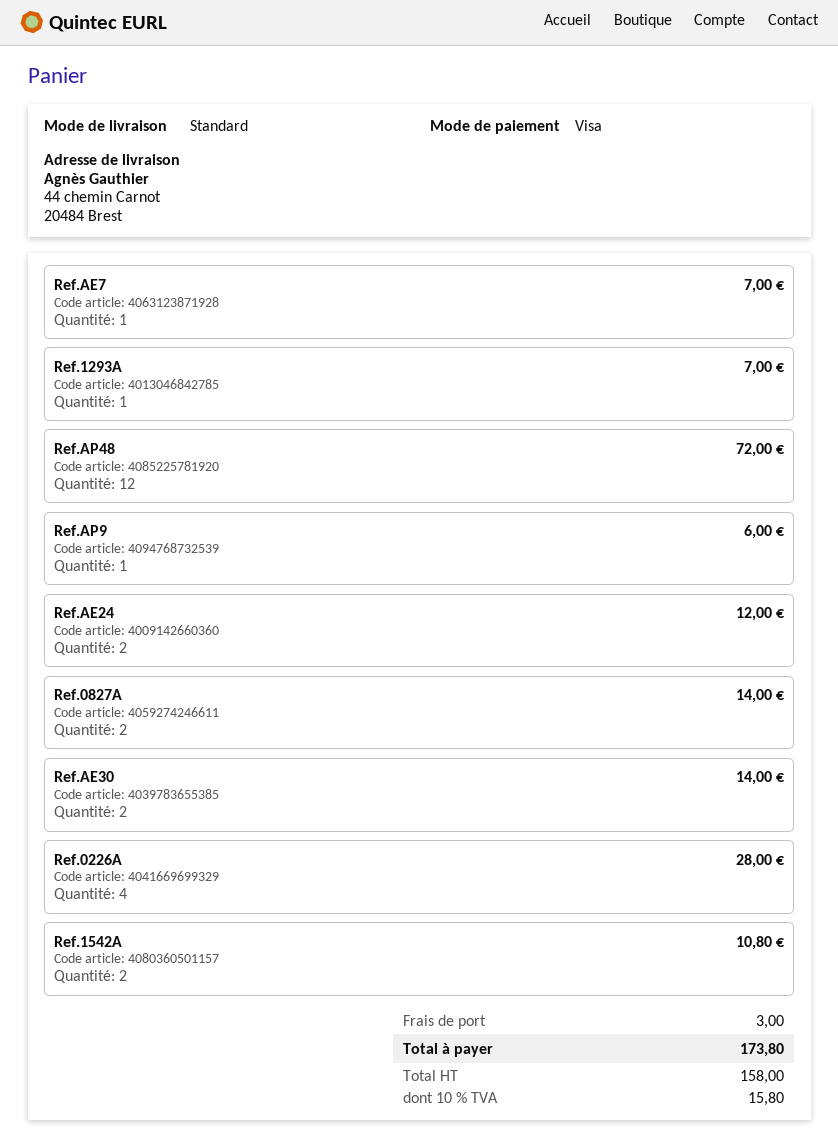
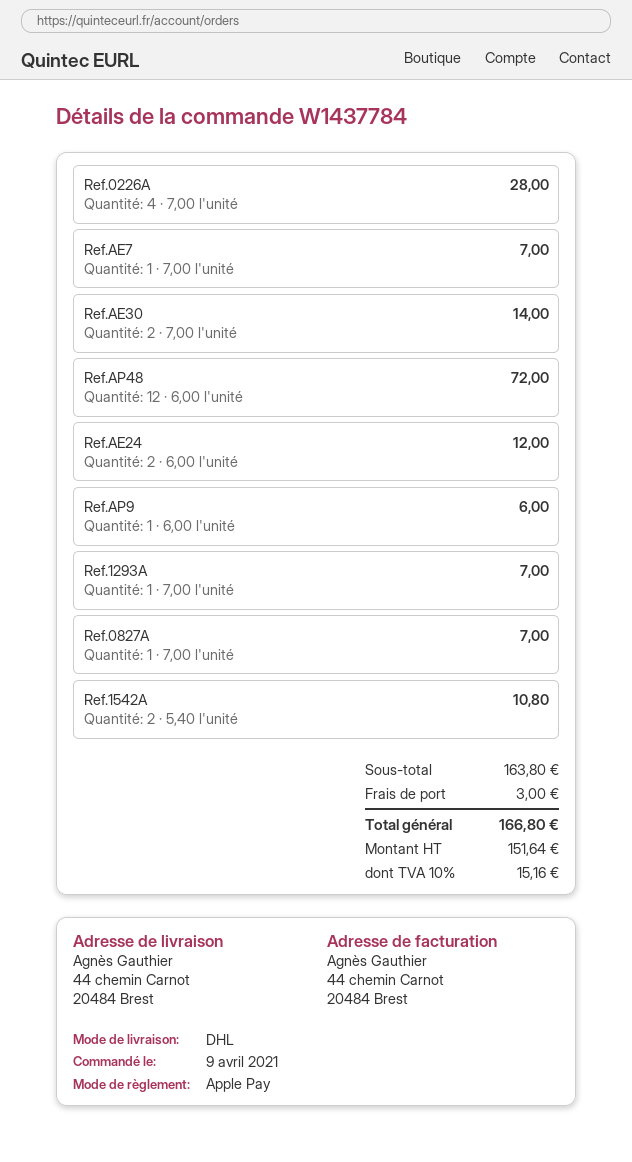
payment method: Visa -> Apple Pay
shipping method: standard -> DHL
Ref.0827A: 2 for 14.00 -> 1 for 7.00
net: 158.00 -> 151.64
tax: 10% = 15.80 -> 10% = 15.16
total: 173.80 -> 166.80

